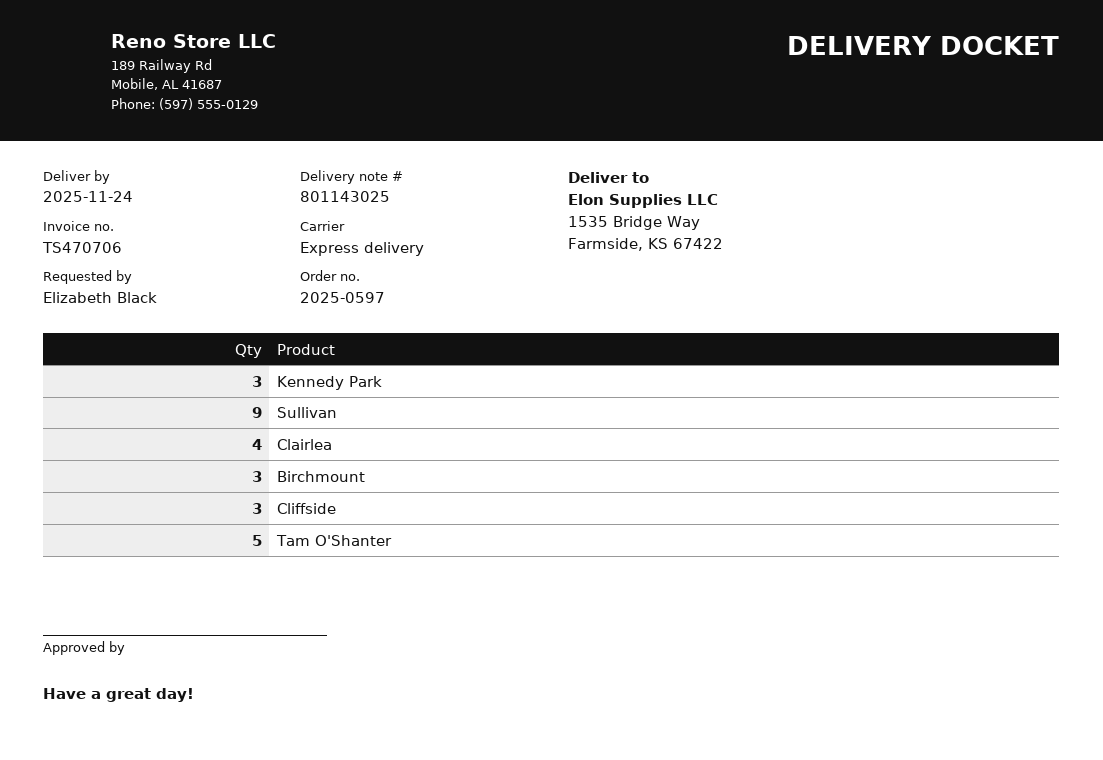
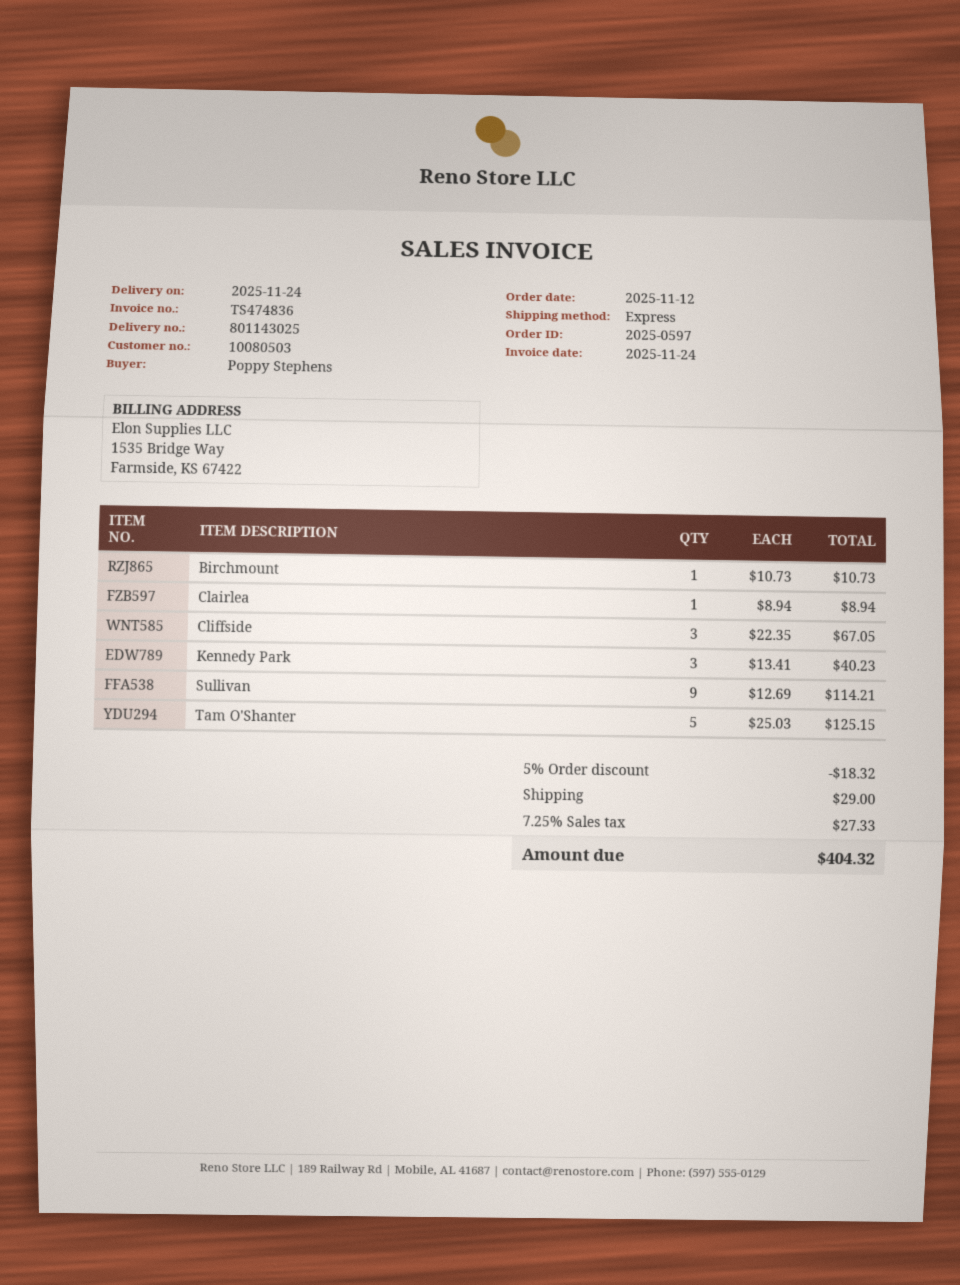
invoice number: TS470706 -> TS474836
ordered by: Elizabeth Black -> Poppy Stephens
Clairlea: 4 -> 1
Birchmount: 3 -> 1

